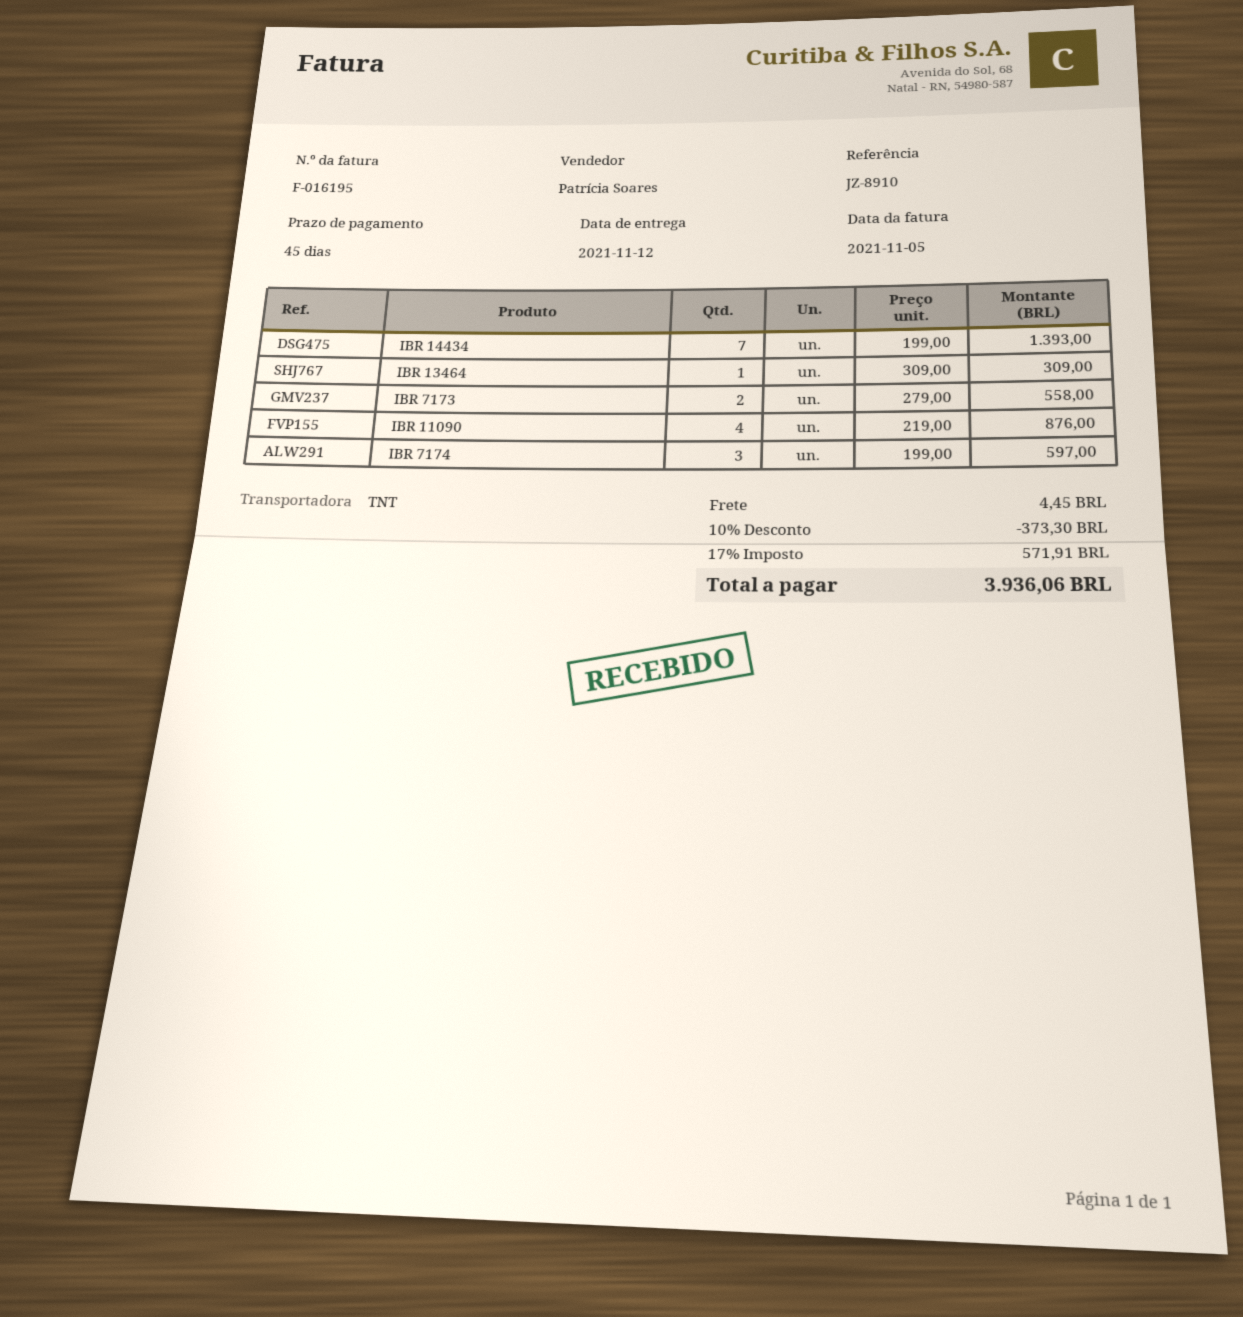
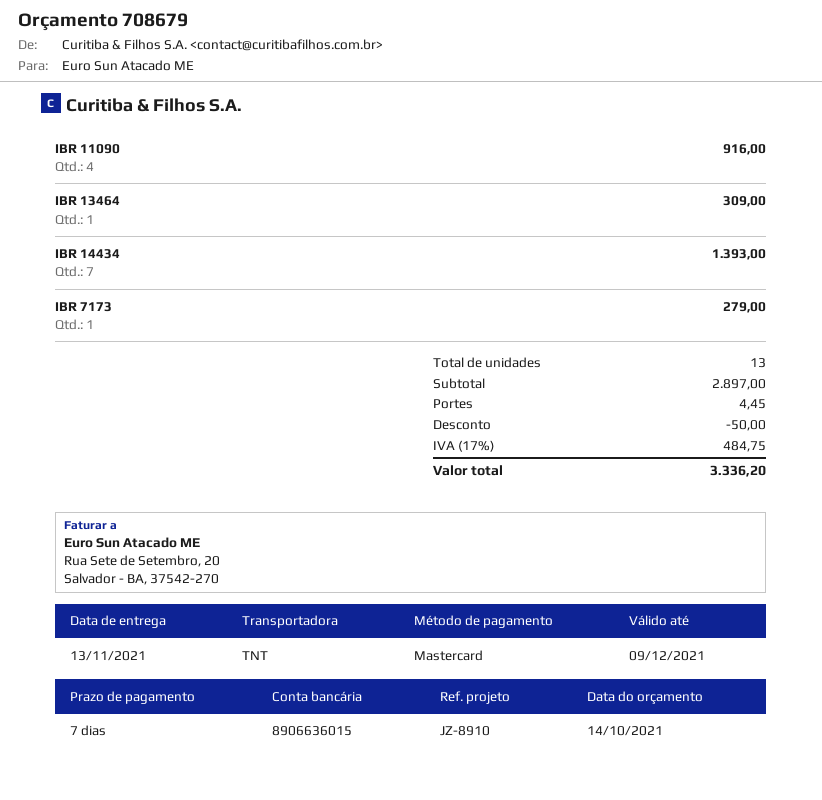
delivery date: 2021-11-12 -> 2021-11-13
payment terms: 45 days -> 7 days
IBR 7173: 2 for 558.00 -> 1 for 279.00
IBR 11090: 4 for 876.00 -> 4 for 916.00
IBR 7174: 3 for 597.00 -> none
discount: 373.30 -> 50.00
tax: 17% = 571.91 -> 17% = 484.75
total: 3936.06 -> 3336.20

